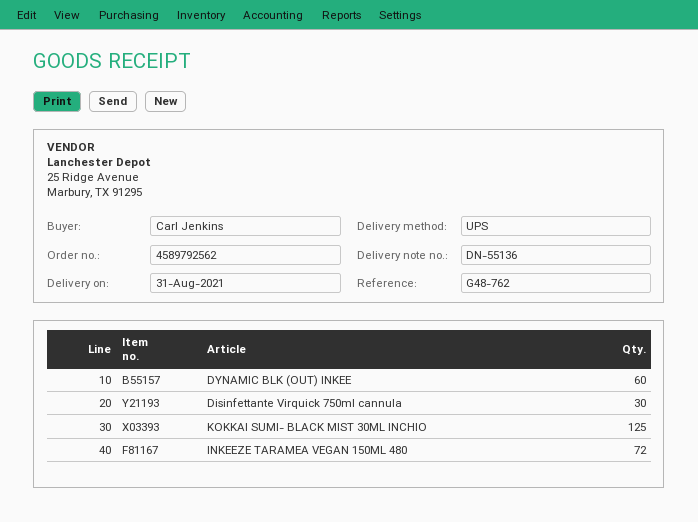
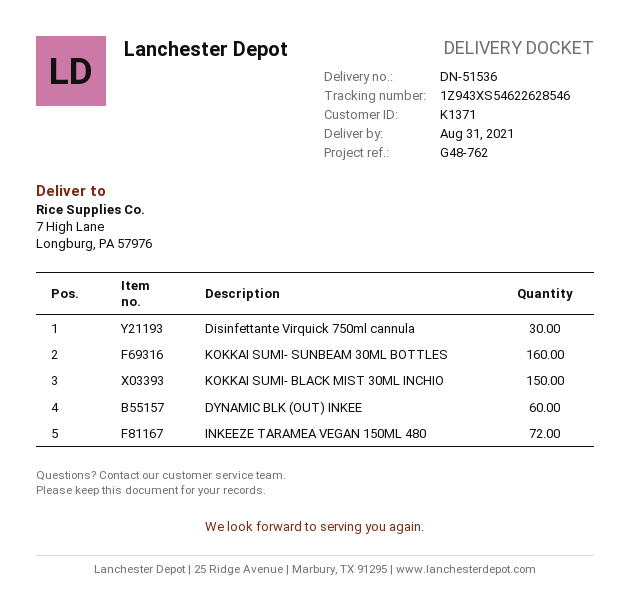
delivery note number: DN-55136 -> DN-51536
KOKKAI SUMI- BLACK MIST 30ML INCHIO: 125 -> 150
KOKKAI SUMI- SUNBEAM 30ML BOTTLES: none -> 160

